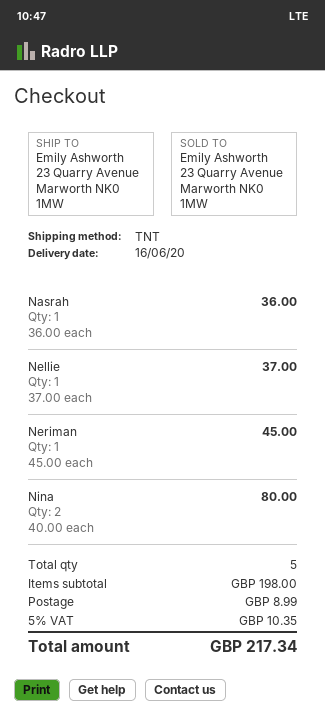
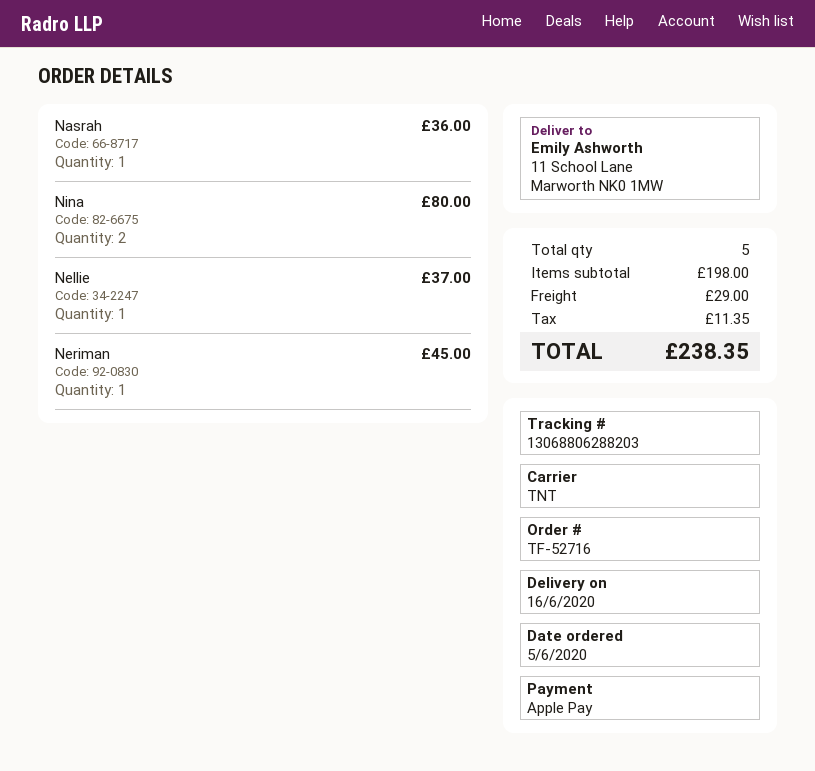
ship to: 23 Quarry Avenue, Marworth NK0 1MW -> 11 School Lane, Marworth NK0 1MW
shipping: 8.99 -> 29.00
tax: 10.35 -> 11.35
total: 217.34 -> 238.35

